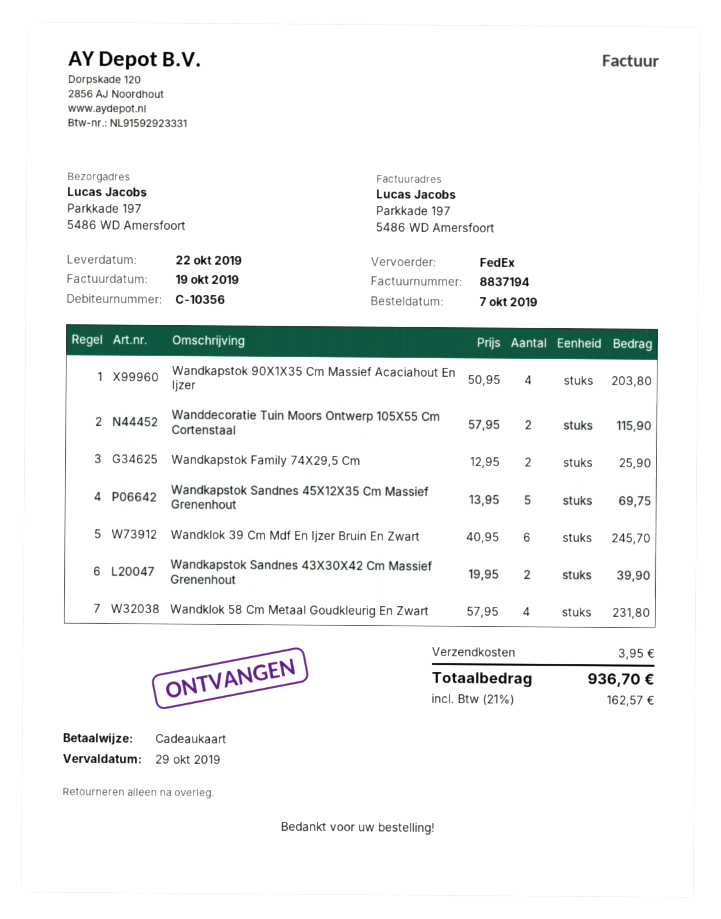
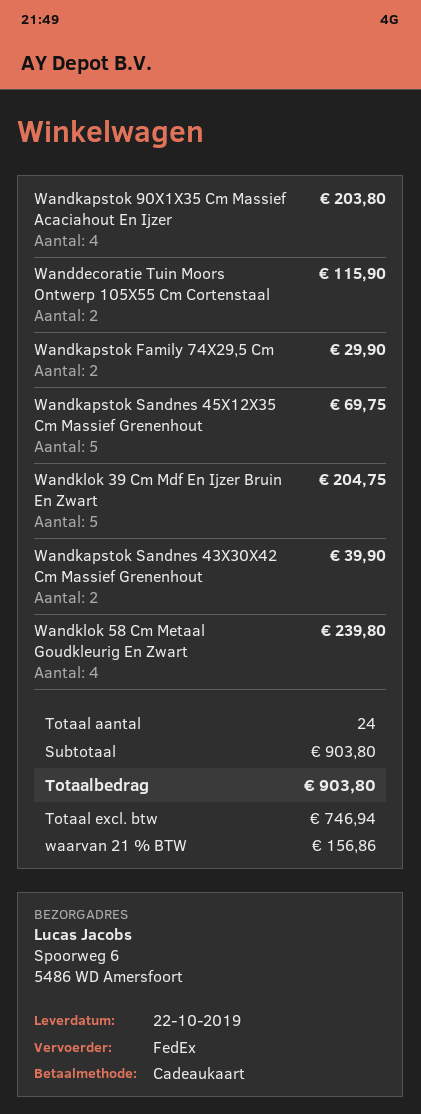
ship to: Parkkade 197, 5486 WD Amersfoort -> Spoorweg 6, 5486 WD Amersfoort
Wandkapstok Family 74X29,5 Cm: 2 for 25.90 -> 2 for 29.90
Wandklok 39 Cm Mdf En Ijzer Bruin En Zwart: 6 for 245.70 -> 5 for 204.75
Wandklok 58 Cm Metaal Goudkleurig En Zwart: 4 for 231.80 -> 4 for 239.80
shipping: 3.95 -> none
tax: 21% = 162.57 -> 21% = 156.86
total: 936.70 -> 903.80

